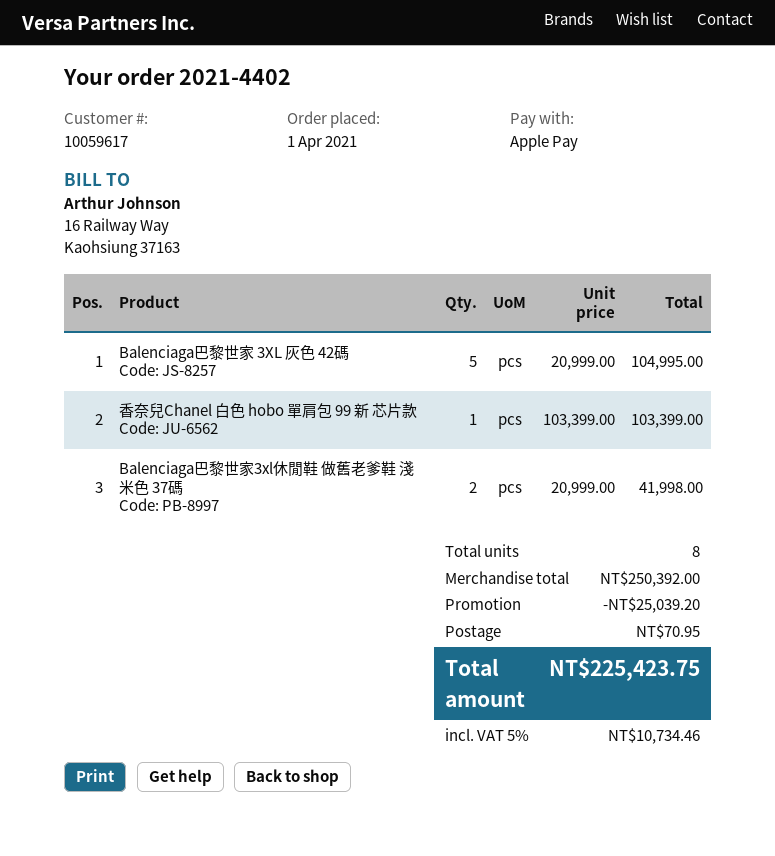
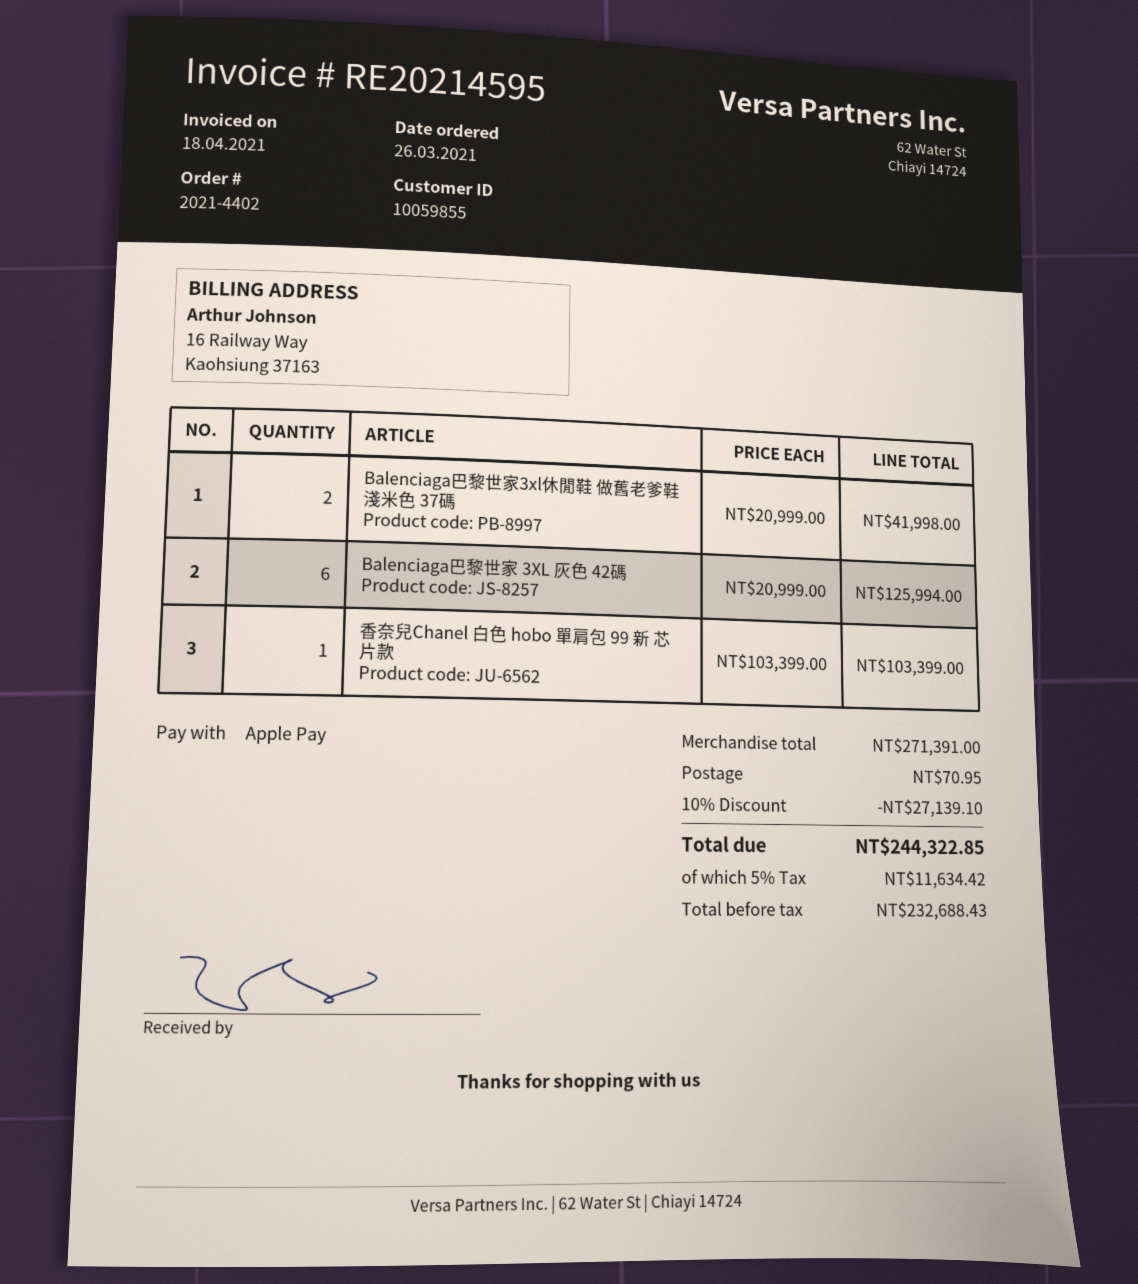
order date: 2021-04-01 -> 2021-03-26
customer number: 10059617 -> 10059855
Balenciaga巴黎世家 3XL 灰色 42碼: 5 x 20999.00 = 104995.00 -> 6 x 20999.00 = 125994.00
subtotal: 250392.00 -> 271391.00
discount: 25039.20 -> 27139.10
tax: 5% = 10734.46 -> 5% = 11634.42
total: 225423.75 -> 244322.85

